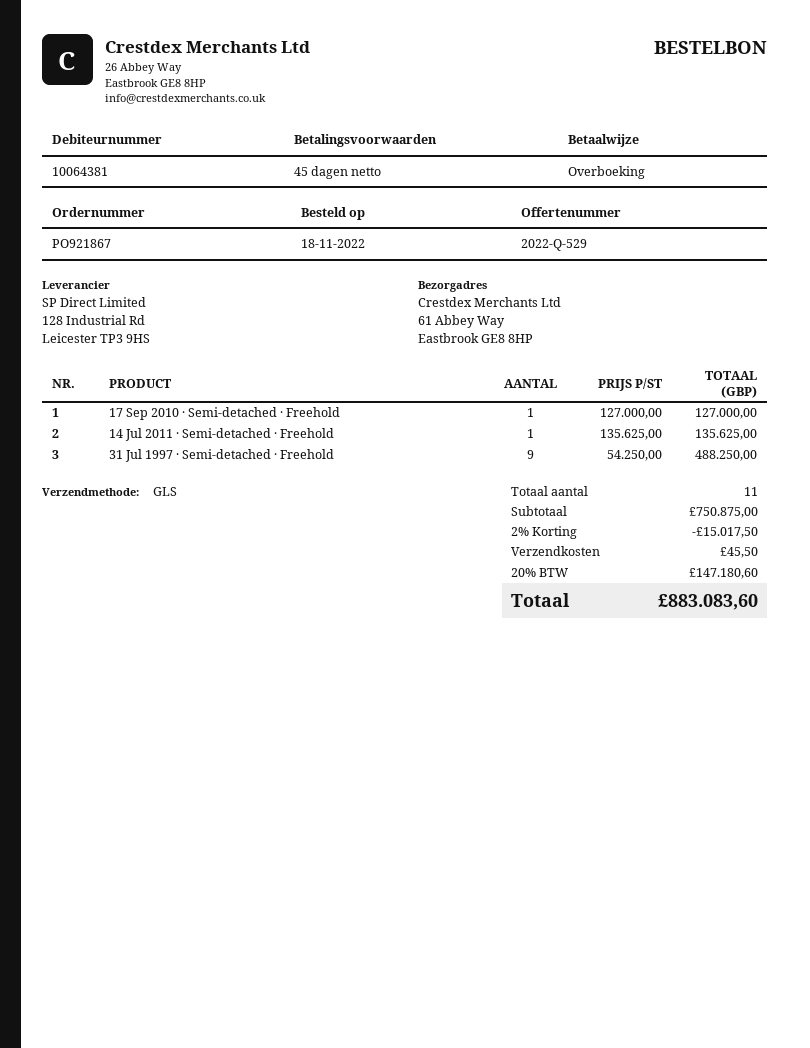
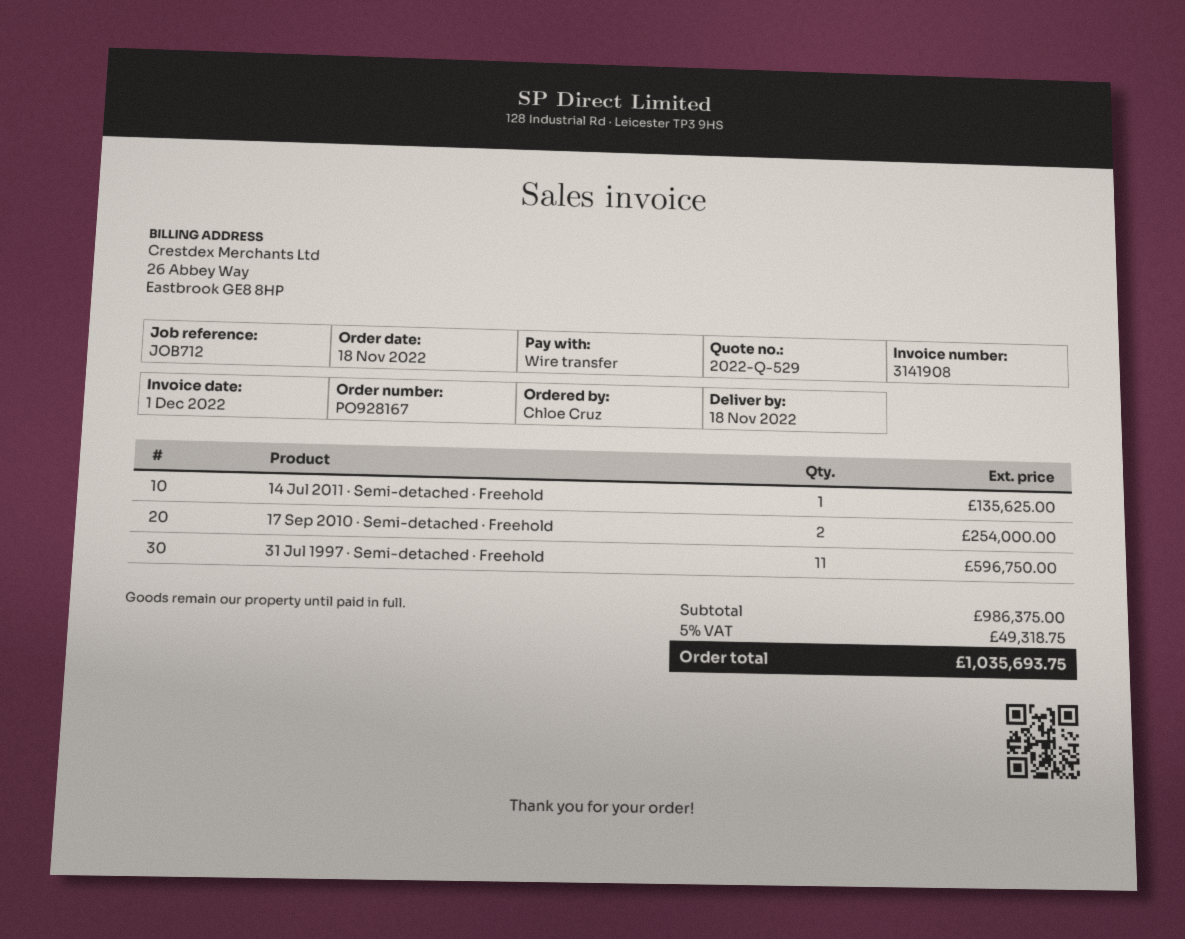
order number: PO921867 -> PO928167
17 Sep 2010 · Semi-detached · Freehold: 1 for 127000.00 -> 2 for 254000.00
31 Jul 1997 · Semi-detached · Freehold: 9 for 488250.00 -> 11 for 596750.00
subtotal: 750875.00 -> 986375.00
discount: 2% = 15017.50 -> none
shipping: 45.50 -> none
tax: 20% = 147180.60 -> 5% = 49318.75
total: 883083.60 -> 1035693.75

